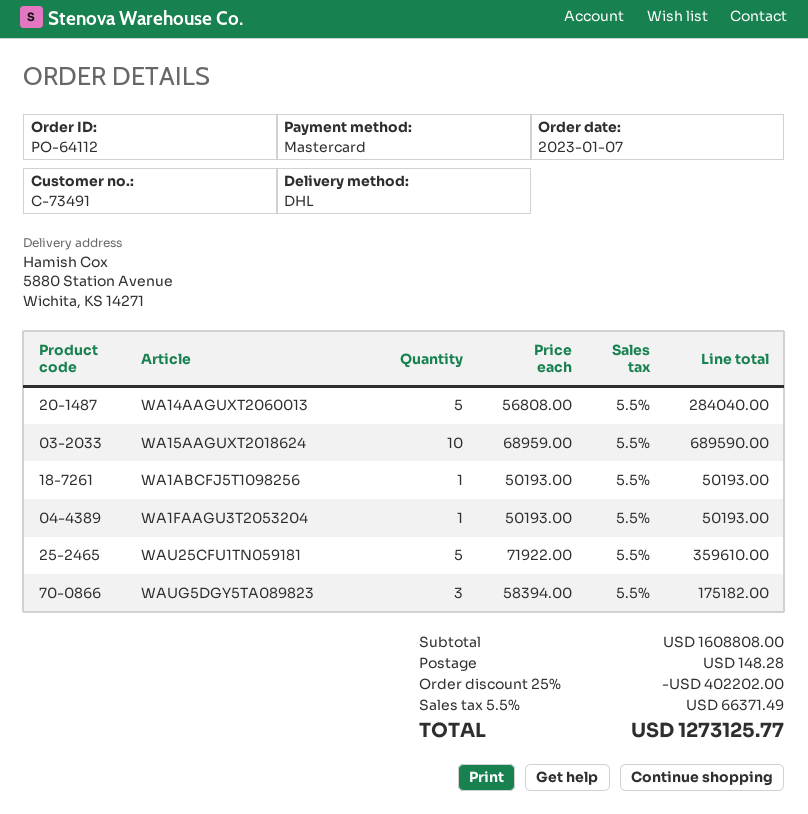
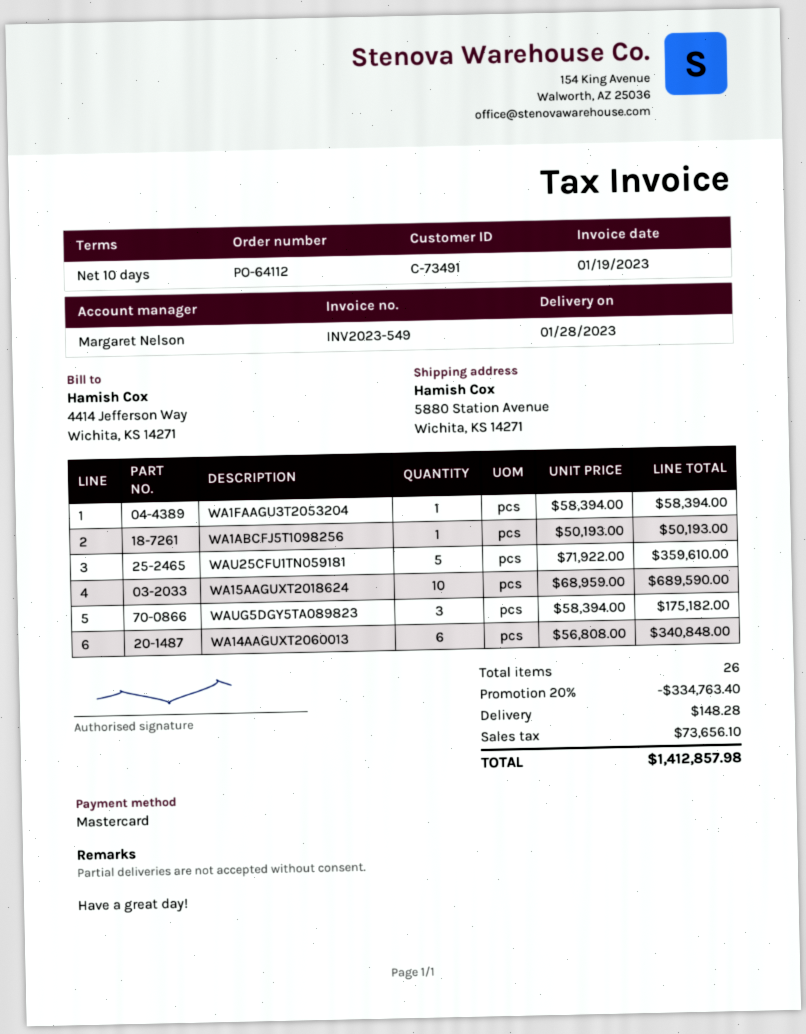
WA14AAGUXT2060013: 5 x 56808.00 = 284040.00 -> 6 x 56808.00 = 340848.00
WA1FAAGU3T2053204: 1 x 50193.00 = 50193.00 -> 1 x 58394.00 = 58394.00
discount: 25% = 402202.00 -> 20% = 334763.40
tax: 66371.49 -> 73656.10
total: 1273125.77 -> 1412857.98

